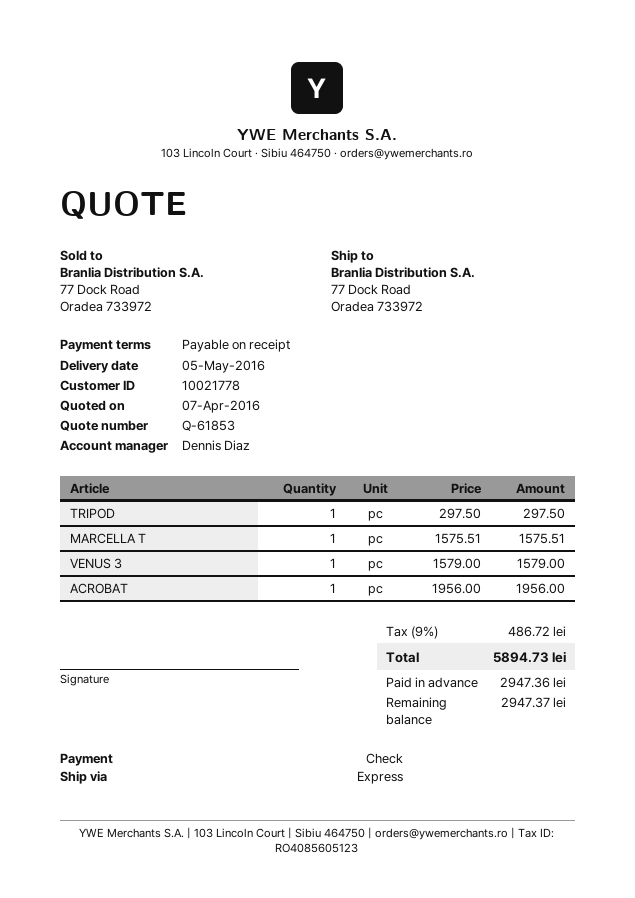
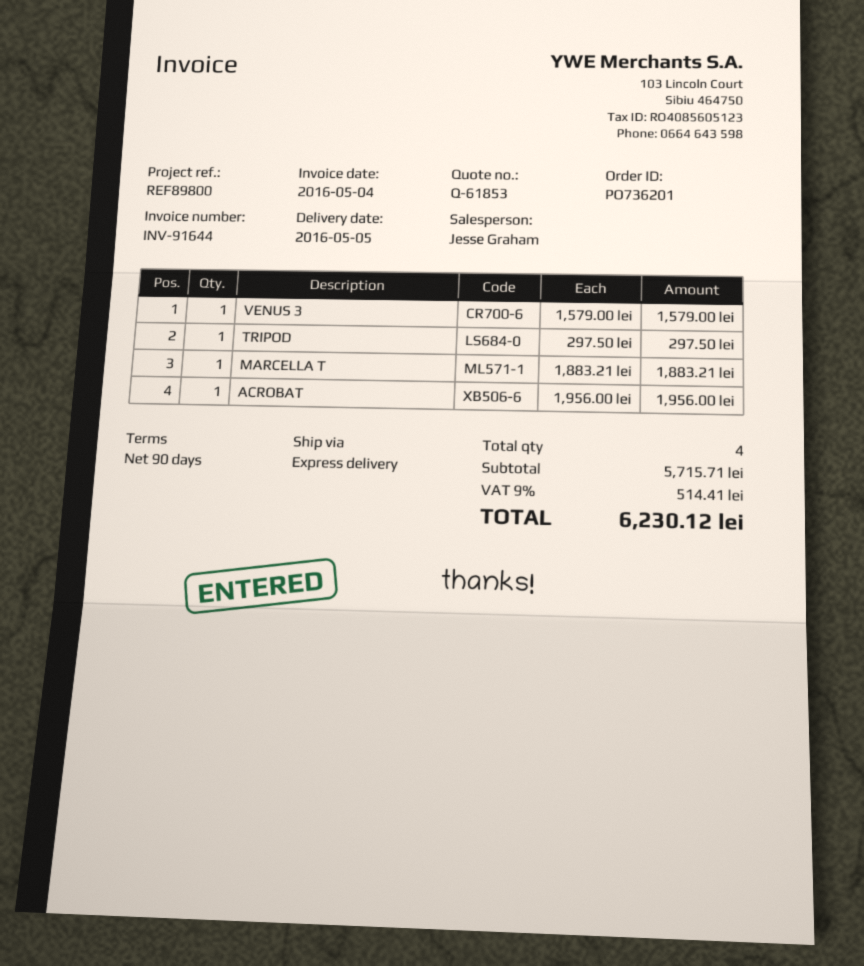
payment terms: on receipt -> 90 days
sales rep: Dennis Diaz -> Jesse Graham
MARCELLA T: 1 x 1575.51 = 1575.51 -> 1 x 1883.21 = 1883.21
tax: 9% = 486.72 -> 9% = 514.41
total: 5894.73 -> 6230.12

